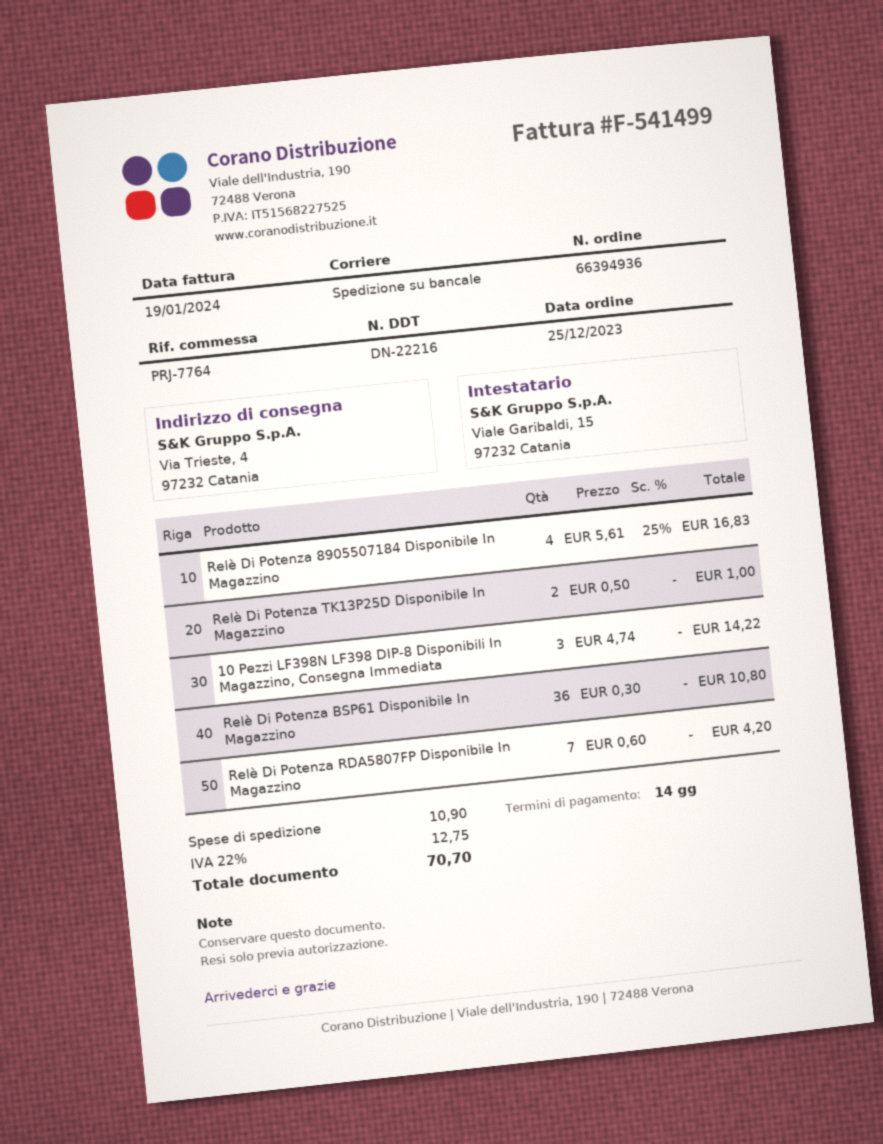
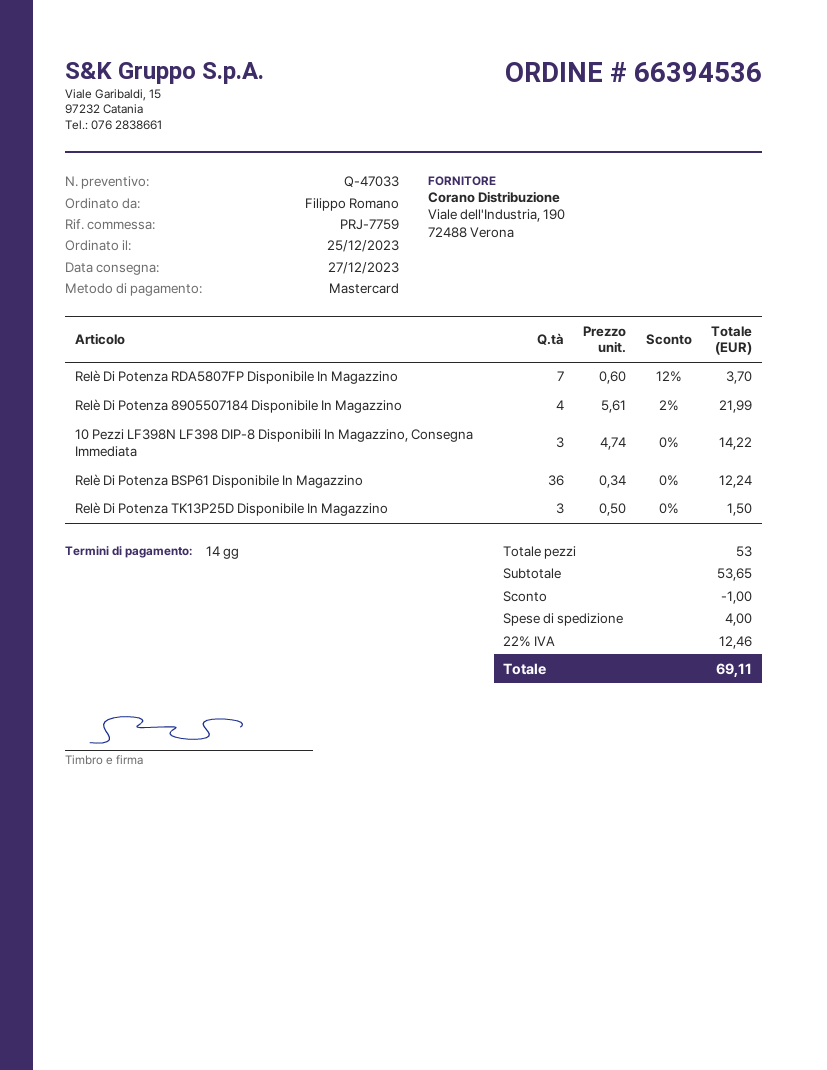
order number: 66394936 -> 66394536
reference: PRJ-7764 -> PRJ-7759
Relè Di Potenza 8905507184 Disponibile In Magazzino: 4 x 5.61 - 25% = 16.83 -> 4 x 5.61 - 2% = 21.99
Relè Di Potenza TK13P25D Disponibile In Magazzino: 2 x 0.50 = 1.00 -> 3 x 0.50 = 1.50
Relè Di Potenza BSP61 Disponibile In Magazzino: 36 x 0.30 = 10.80 -> 36 x 0.34 = 12.24
Relè Di Potenza RDA5807FP Disponibile In Magazzino: 7 x 0.60 = 4.20 -> 7 x 0.60 - 12% = 3.70
discount: none -> 1.00
shipping: 10.90 -> 4.00
tax: 22% = 12.75 -> 22% = 12.46
total: 70.70 -> 69.11

